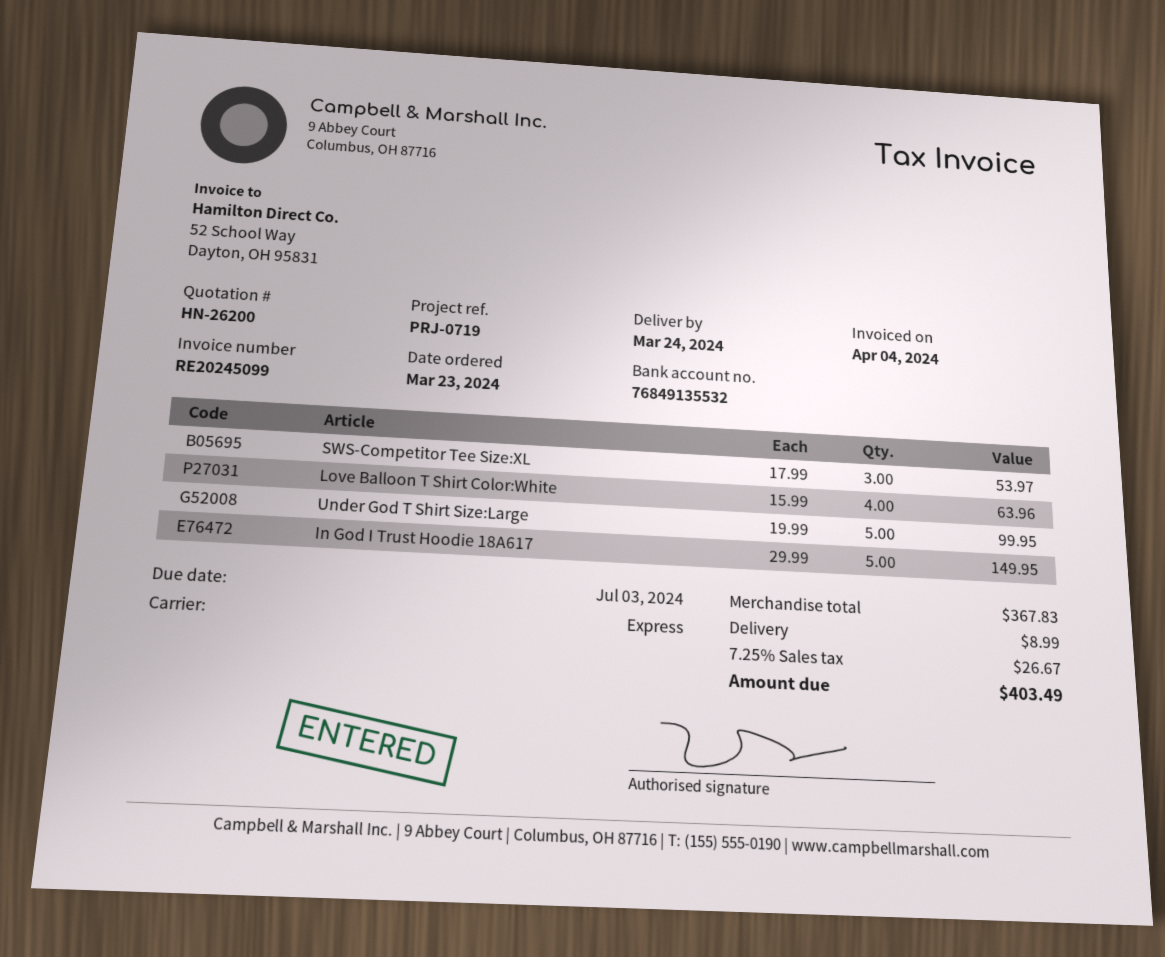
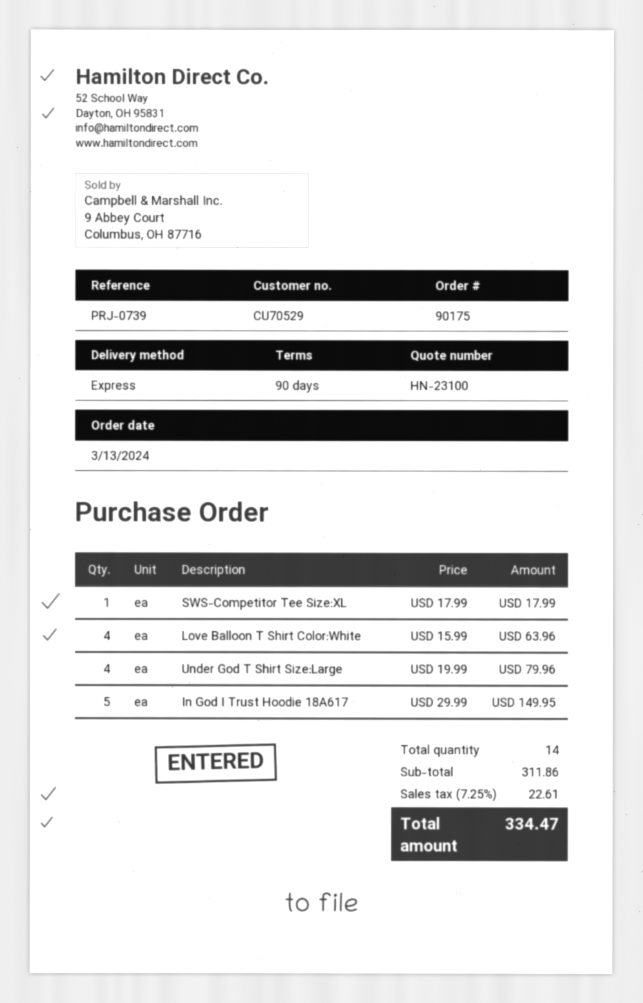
quote number: HN-26200 -> HN-23100
order date: 2024-03-23 -> 2024-03-13
reference: PRJ-0719 -> PRJ-0739
SWS-Competitor Tee Size:XL: 3 x 17.99 = 53.97 -> 1 x 17.99 = 17.99
Under God T Shirt Size:Large: 5 x 19.99 = 99.95 -> 4 x 19.99 = 79.96
subtotal: 367.83 -> 311.86
shipping: 8.99 -> none
tax: 7.25% = 26.67 -> 7.25% = 22.61
total: 403.49 -> 334.47

